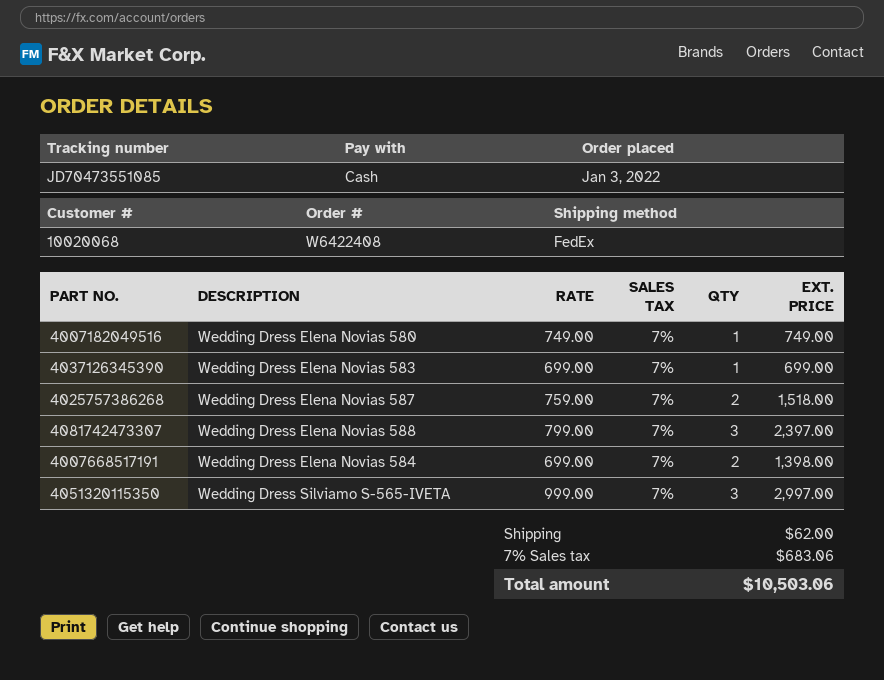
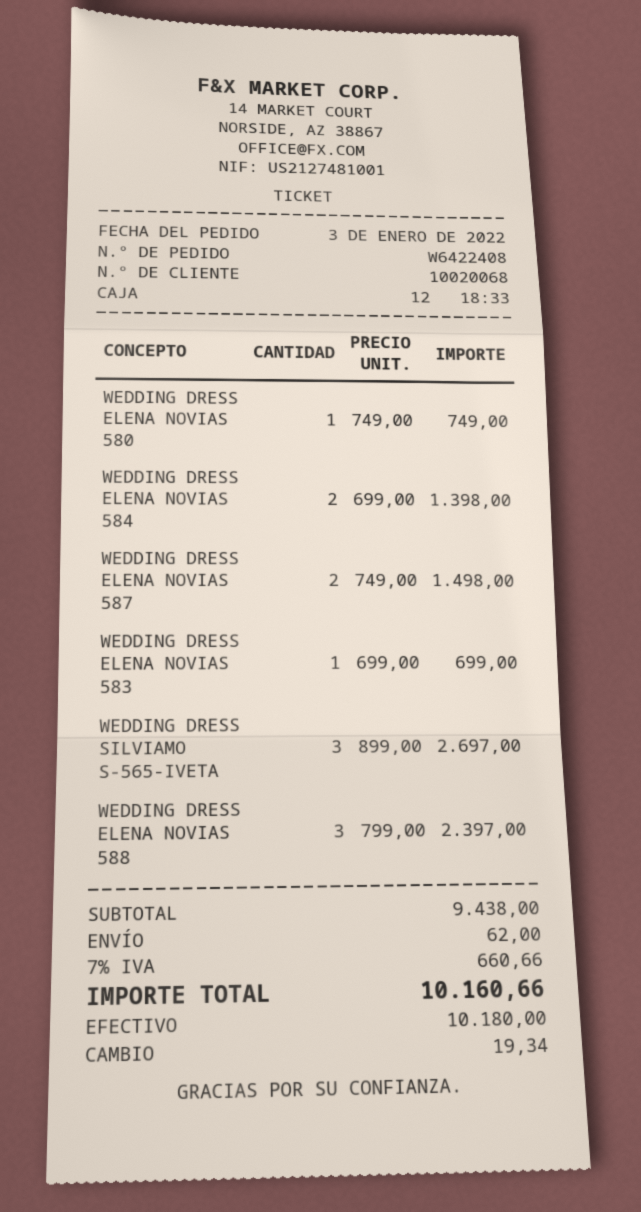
Wedding Dress Elena Novias 587: 2 x 759.00 = 1518.00 -> 2 x 749.00 = 1498.00
Wedding Dress Silviamo S-565-IVETA: 3 x 999.00 = 2997.00 -> 3 x 899.00 = 2697.00
tax: 7% = 683.06 -> 7% = 660.66
total: 10503.06 -> 10160.66

